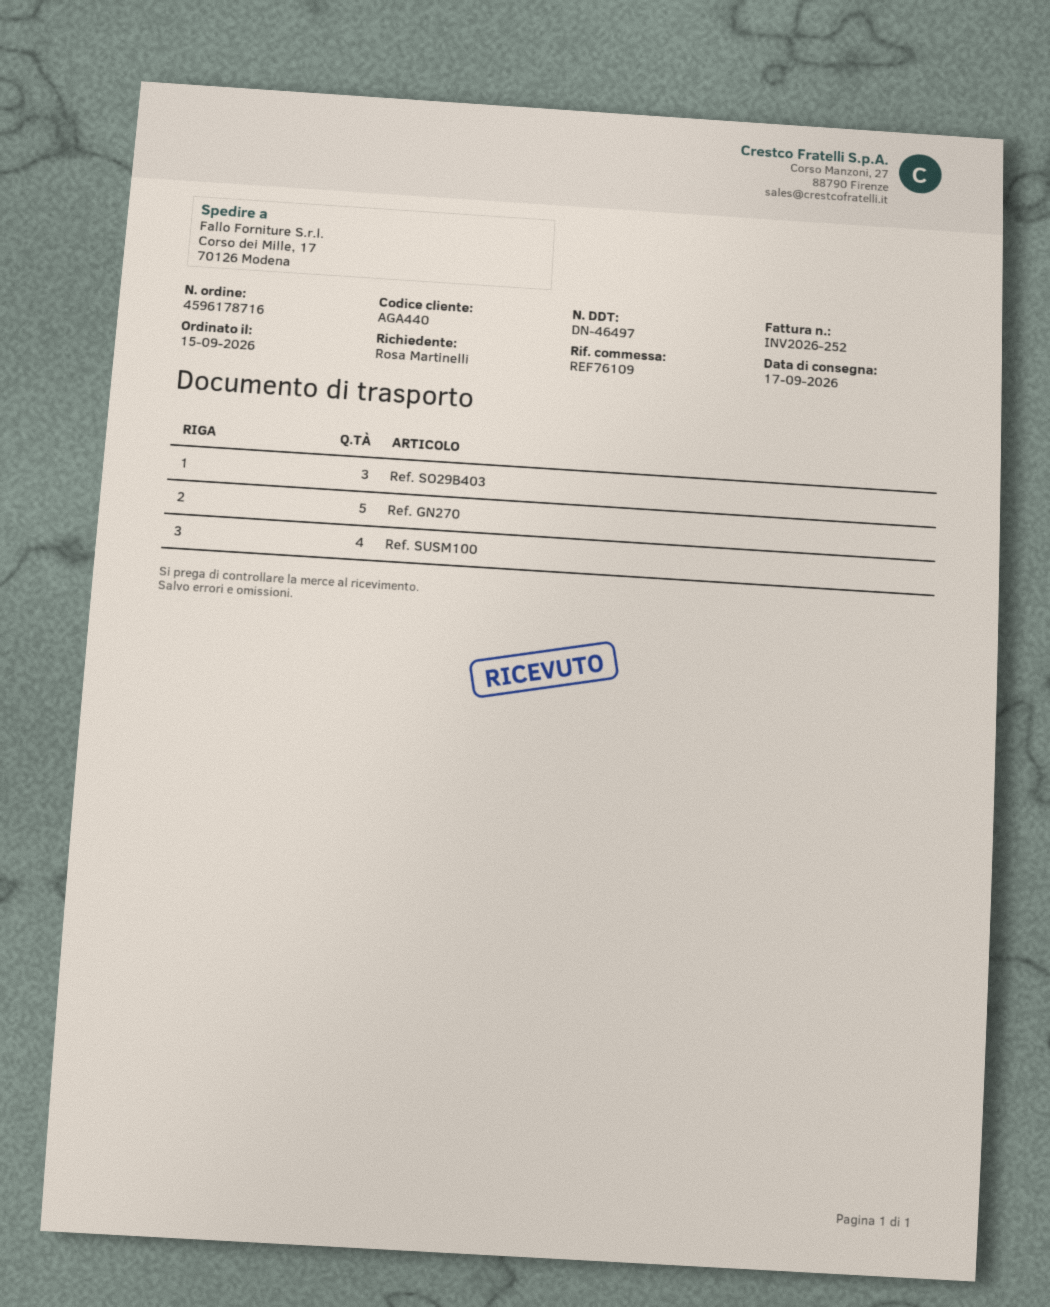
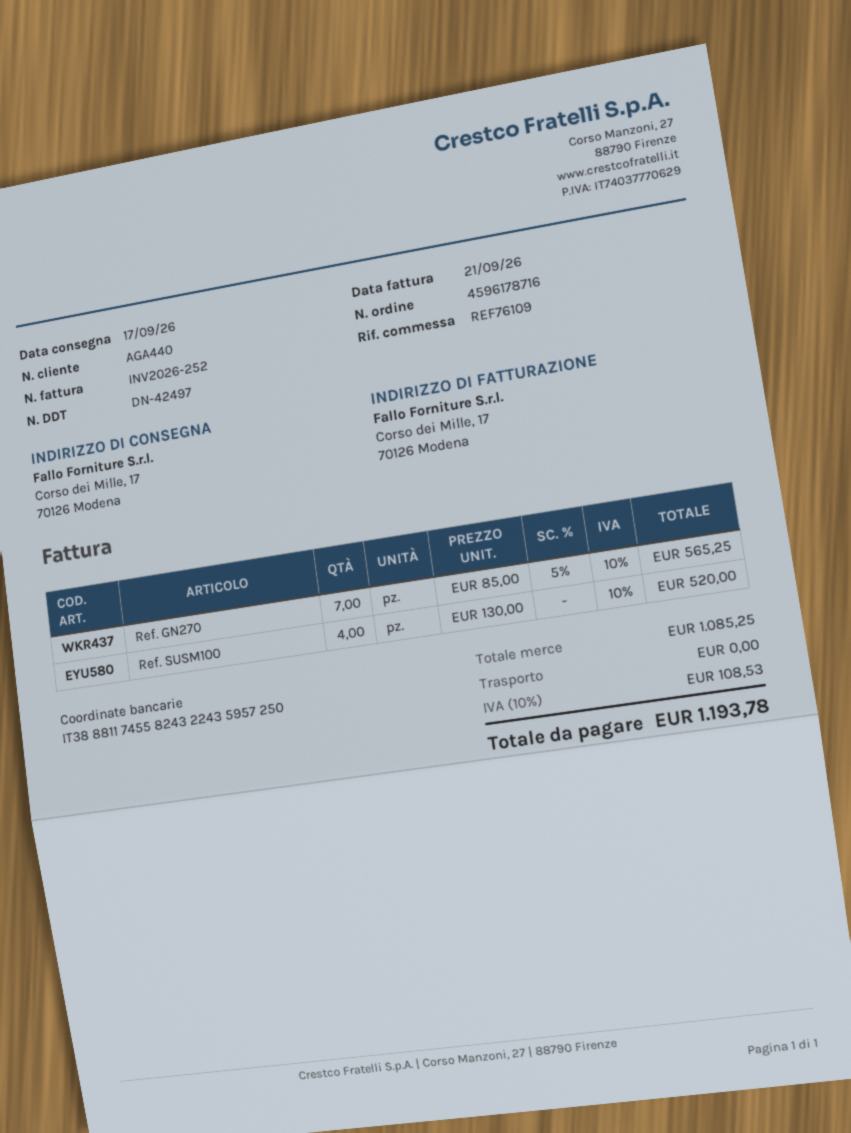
delivery note number: DN-46497 -> DN-42497
Ref. SO29B403: 3 -> none
Ref. GN270: 5 -> 7

